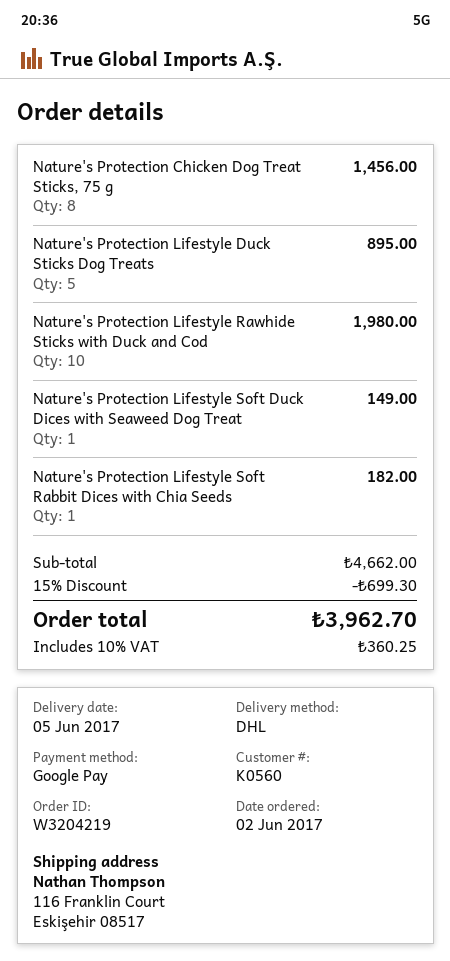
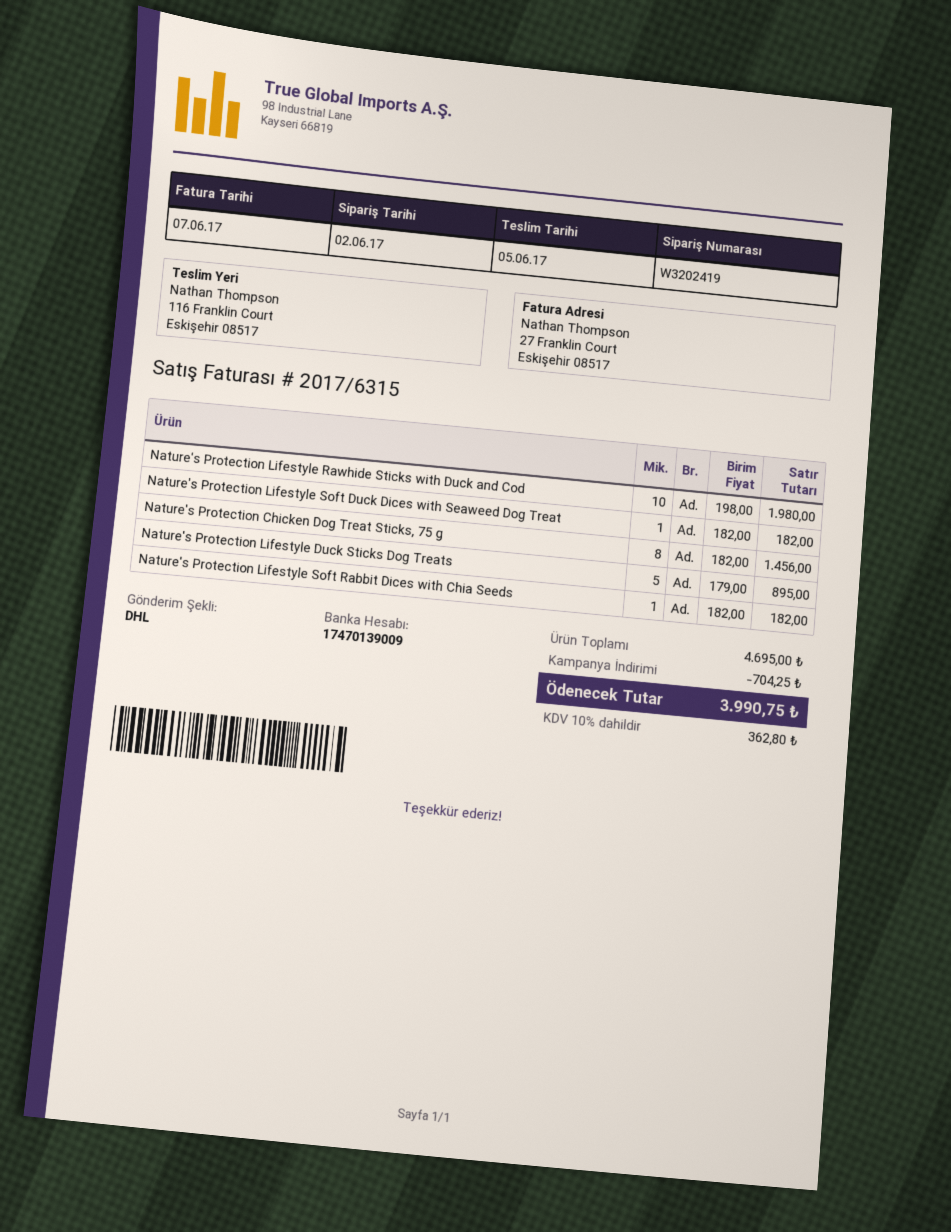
order number: W3204219 -> W3202419
Nature's Protection Lifestyle Soft Duck Dices with Seaweed Dog Treat: 1 for 149.00 -> 1 for 182.00
subtotal: 4662.00 -> 4695.00
discount: 699.30 -> 704.25
tax: 10% = 360.25 -> 10% = 362.80
total: 3962.70 -> 3990.75

